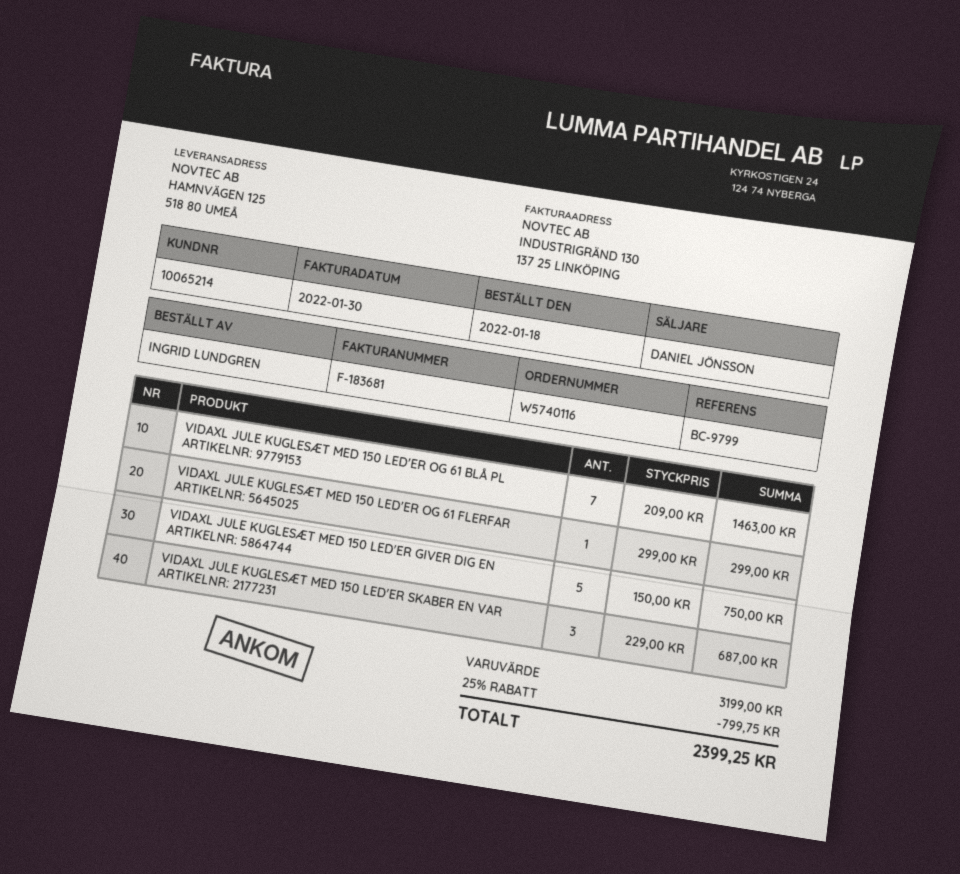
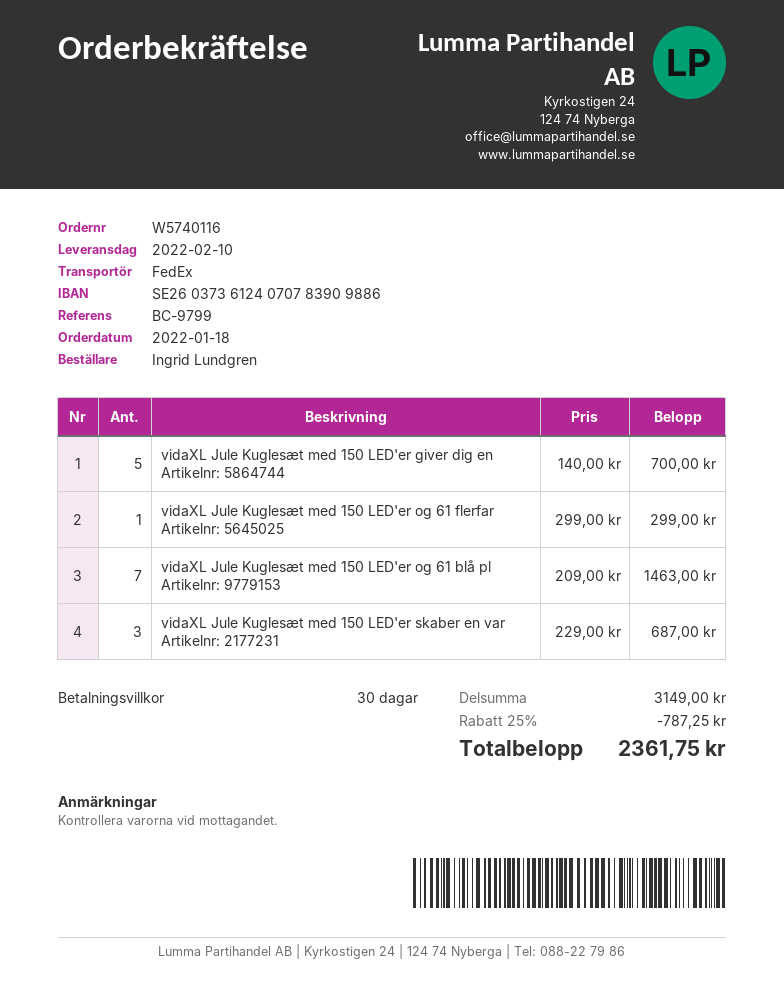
VIDAXL JULE KUGLESÆT MED 150 LED'ER GIVER DIG EN: 5 x 150.00 = 750.00 -> 5 x 140.00 = 700.00
subtotal: 3199.00 -> 3149.00
discount: 25% = 799.75 -> 25% = 787.25
total: 2399.25 -> 2361.75

